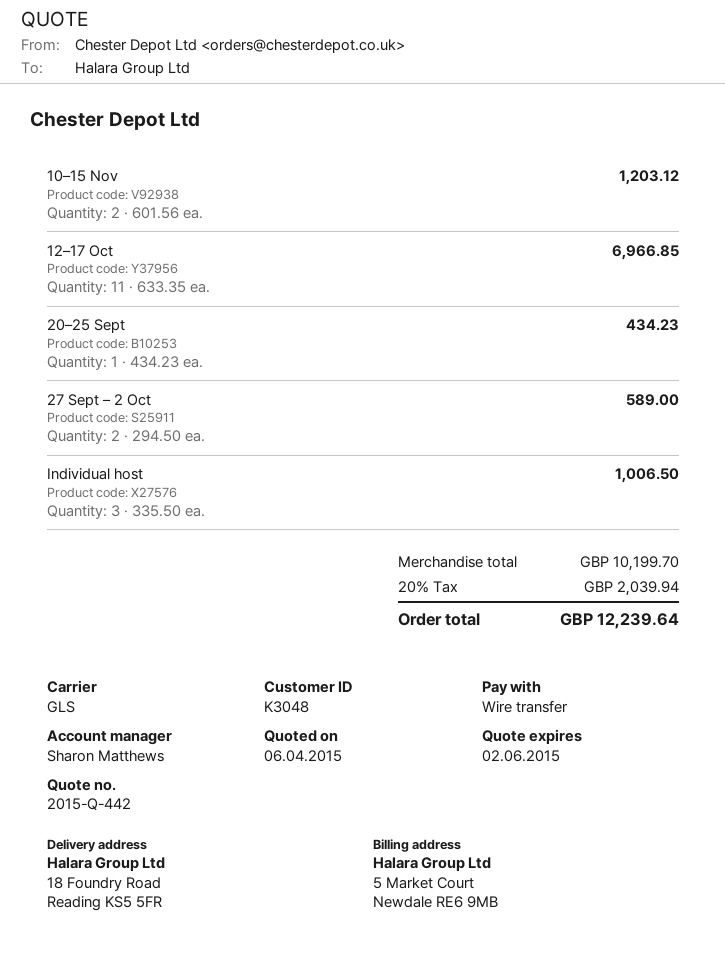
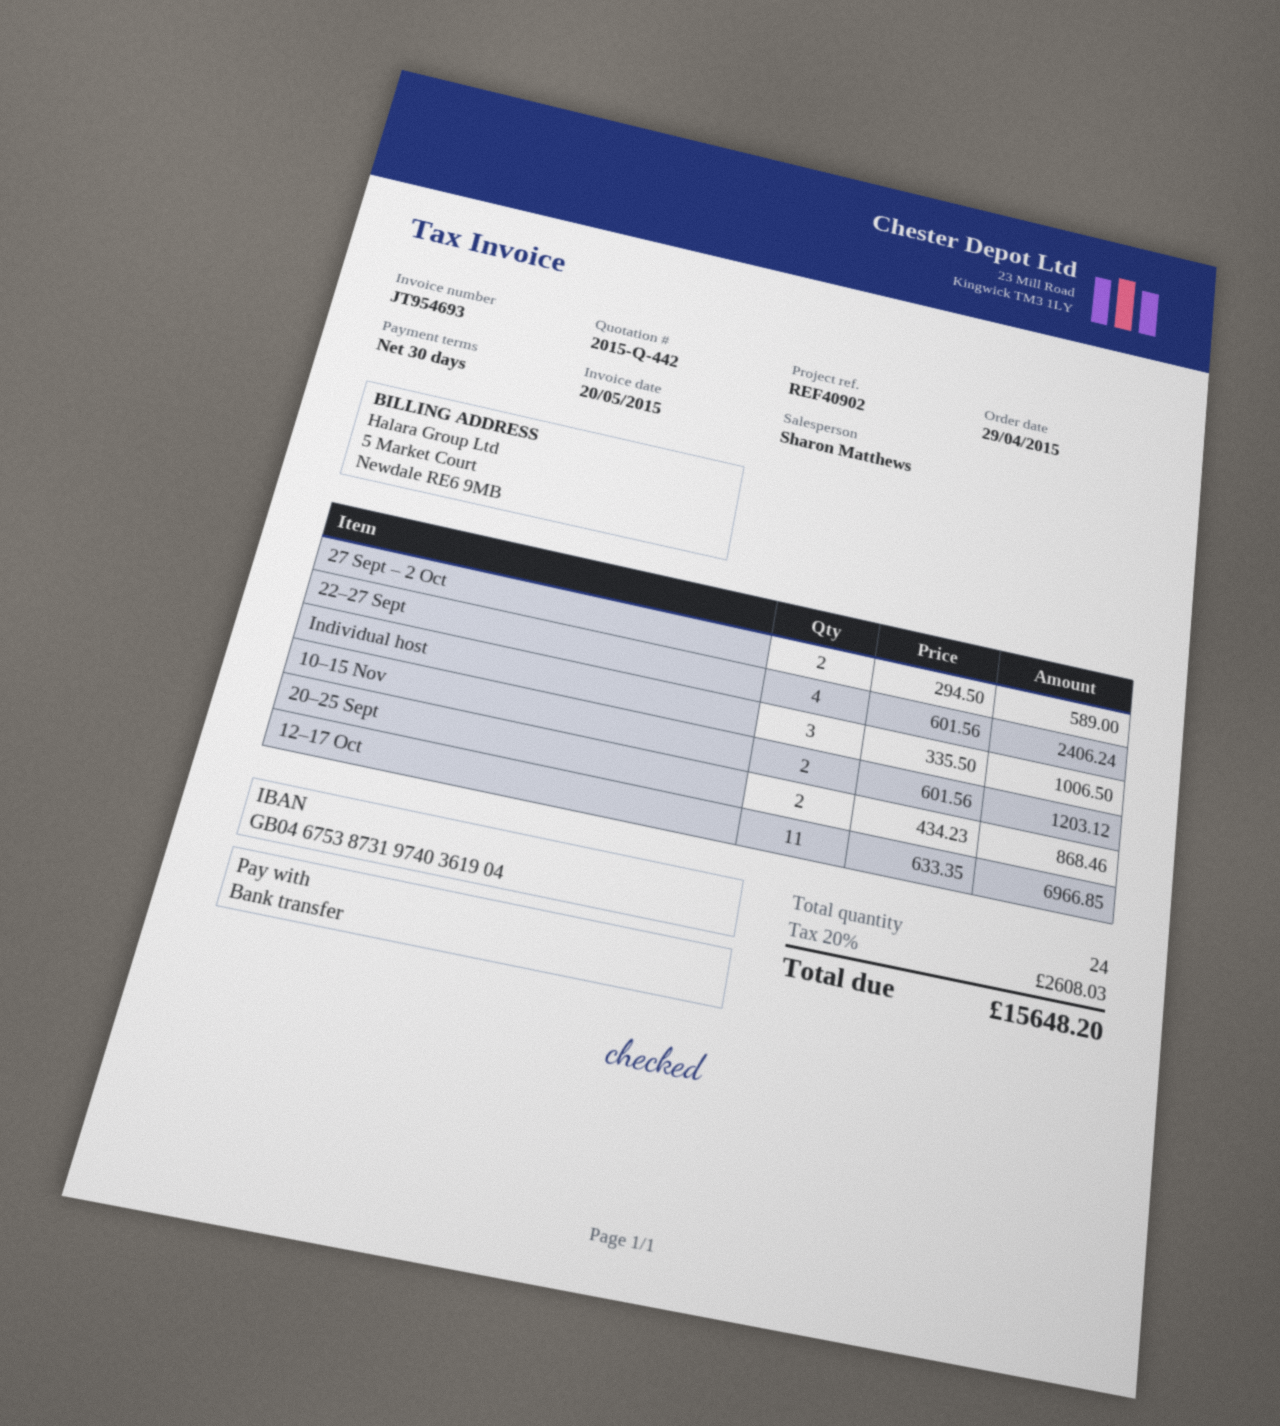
20–25 Sept: 1 x 434.23 = 434.23 -> 2 x 434.23 = 868.46
22–27 Sept: none -> 4 x 601.56 = 2406.24
tax: 20% = 2039.94 -> 20% = 2608.03
total: 12239.64 -> 15648.20

